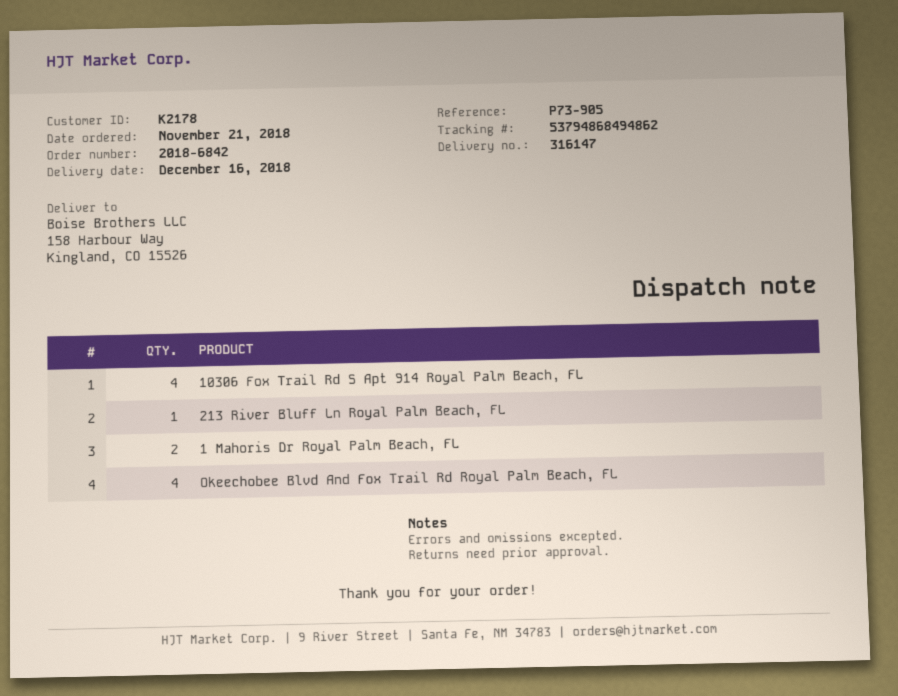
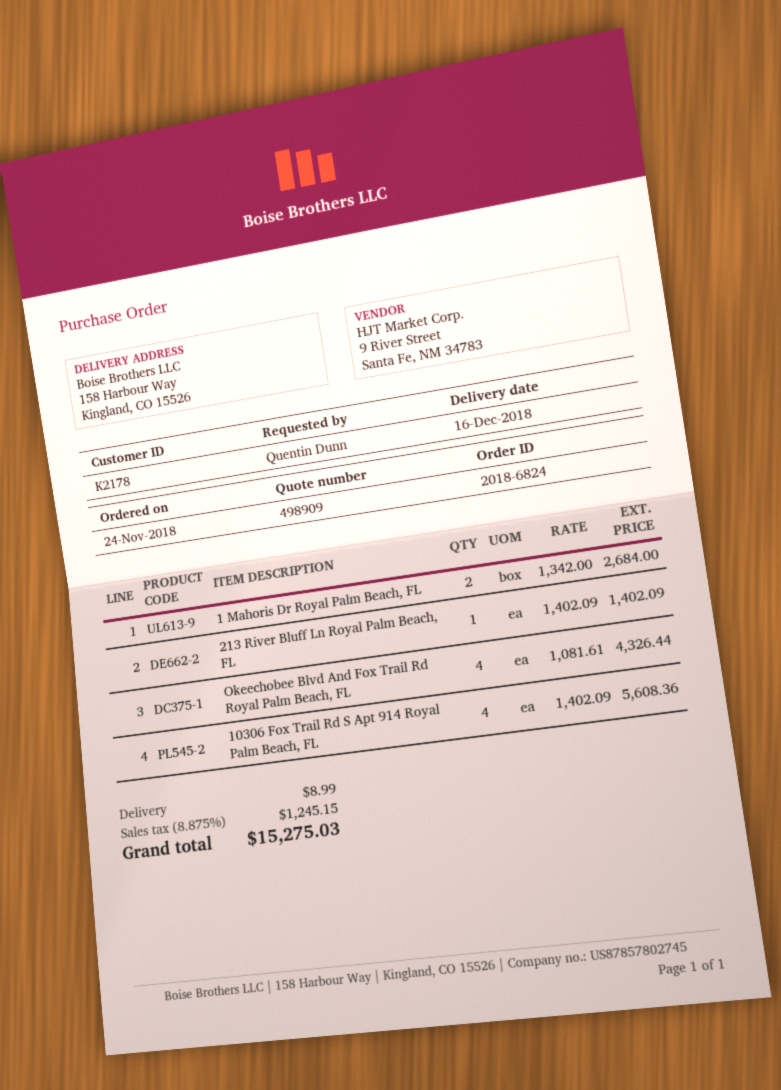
order number: 2018-6842 -> 2018-6824
order date: 2018-11-21 -> 2018-11-24

